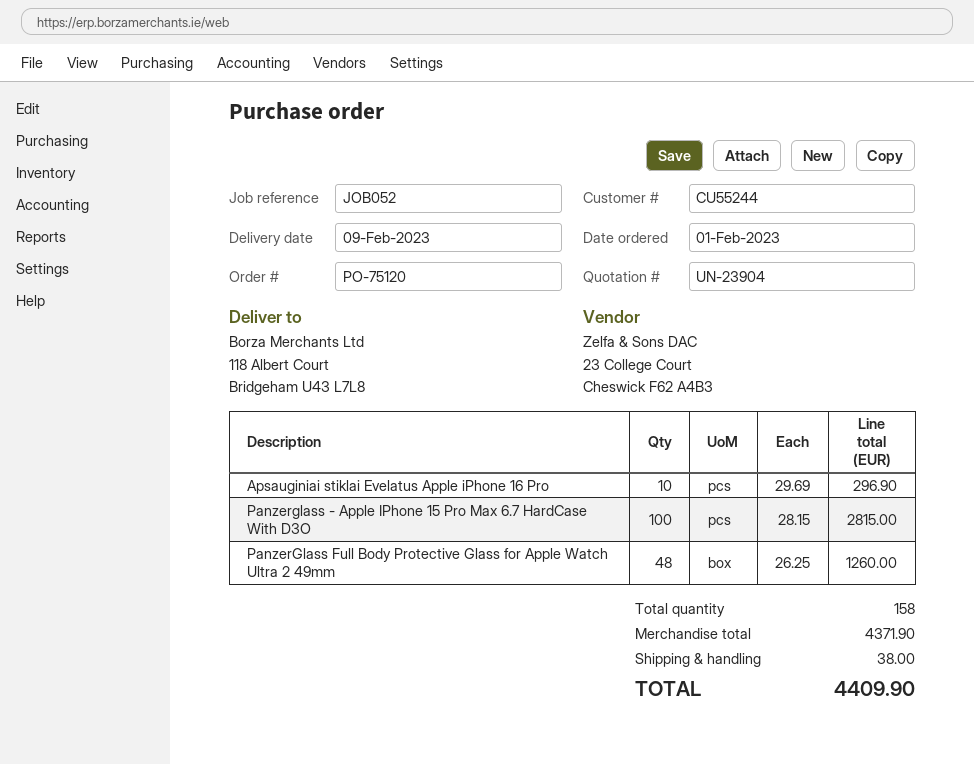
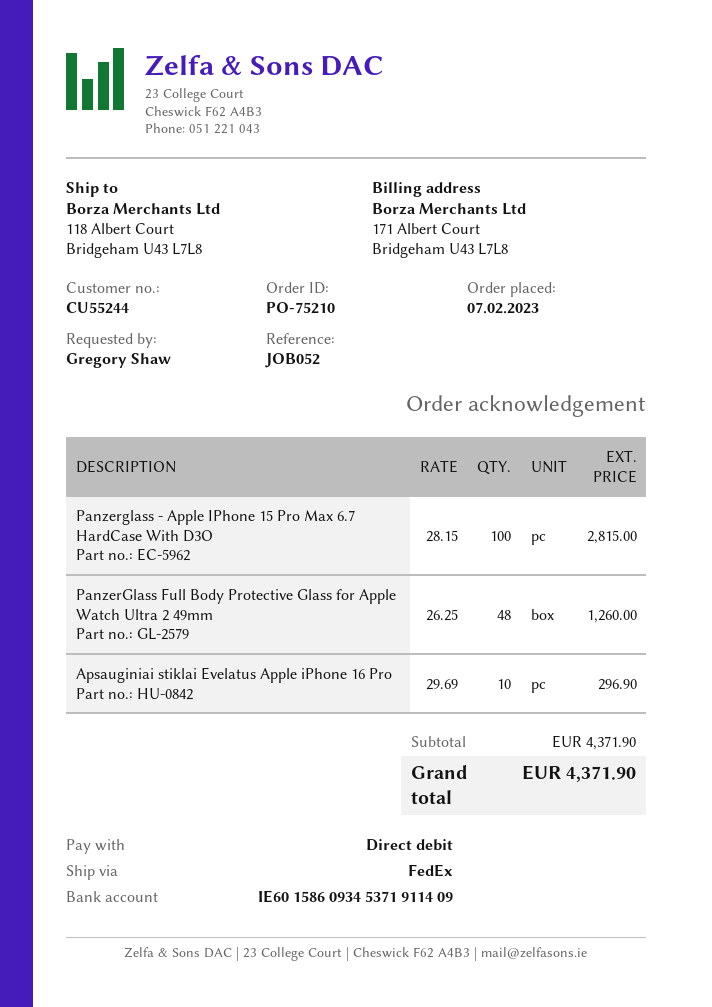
order number: PO-75120 -> PO-75210
order date: 2023-02-01 -> 2023-02-07
shipping: 38.00 -> none
total: 4409.90 -> 4371.90

